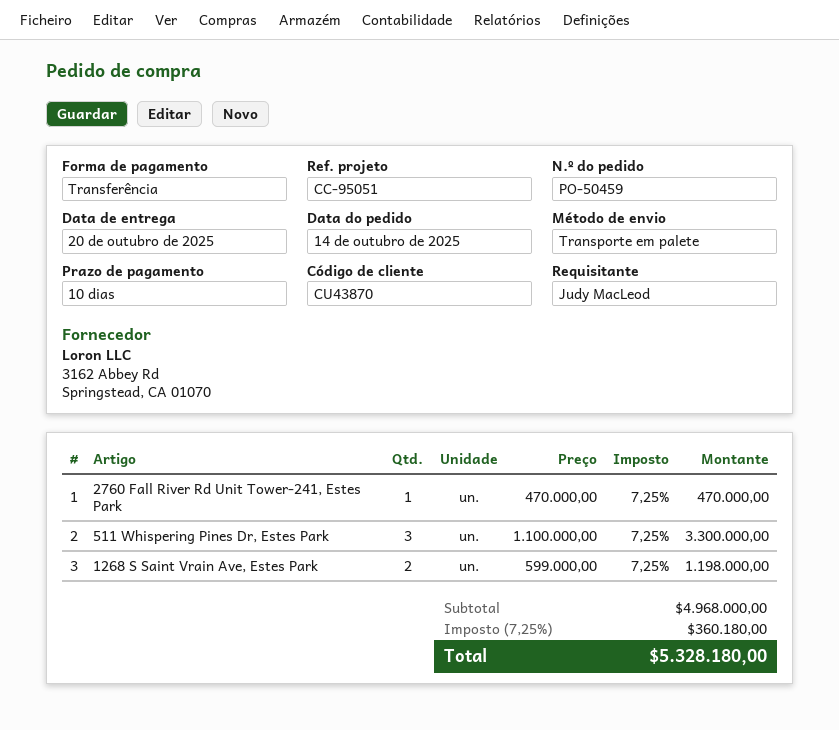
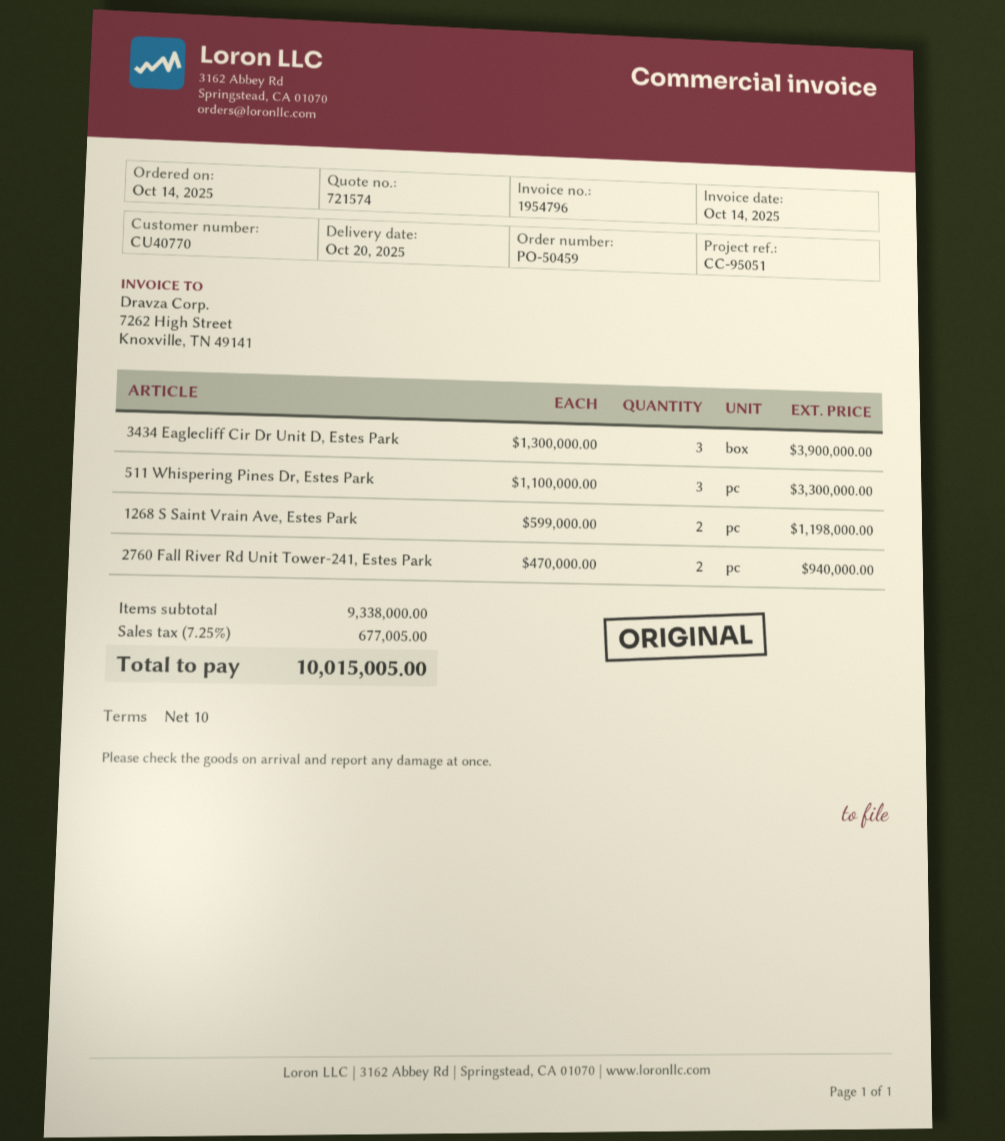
customer number: CU43870 -> CU40770
2760 Fall River Rd Unit Tower-241, Estes Park: 1 x 470000.00 = 470000.00 -> 2 x 470000.00 = 940000.00
3434 Eaglecliff Cir Dr Unit D, Estes Park: none -> 3 x 1300000.00 = 3900000.00
subtotal: 4968000.00 -> 9338000.00
tax: 7.25% = 360180.00 -> 7.25% = 677005.00
total: 5328180.00 -> 10015005.00

